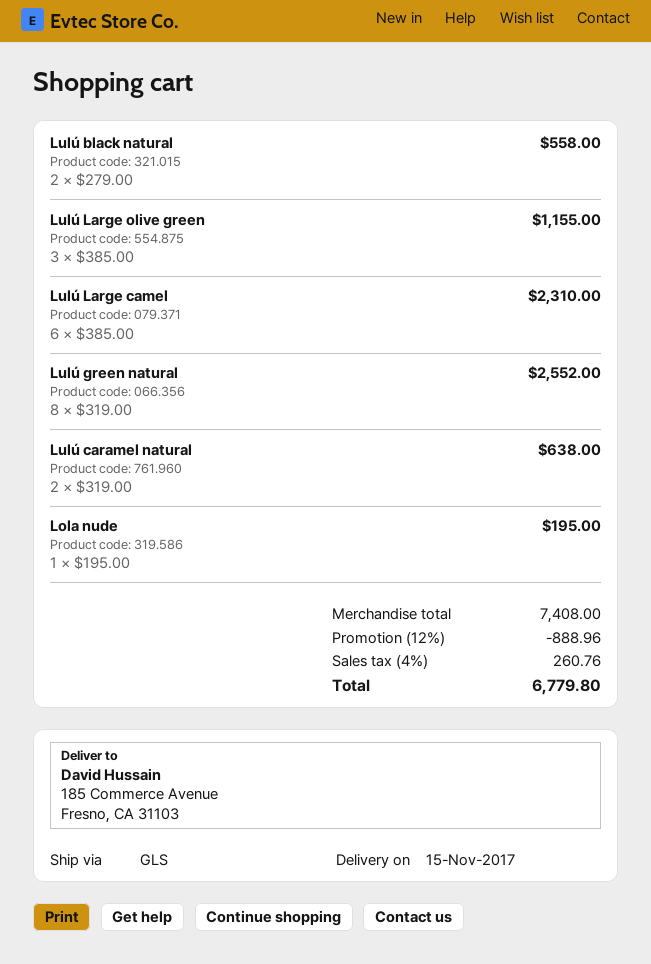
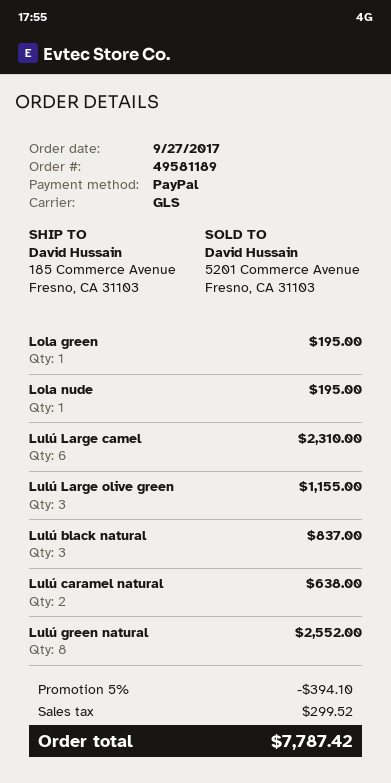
Lulú black natural: 2 for 558.00 -> 3 for 837.00
Lola green: none -> 1 for 195.00
discount: 12% = 888.96 -> 5% = 394.10
tax: 260.76 -> 299.52
total: 6779.80 -> 7787.42

